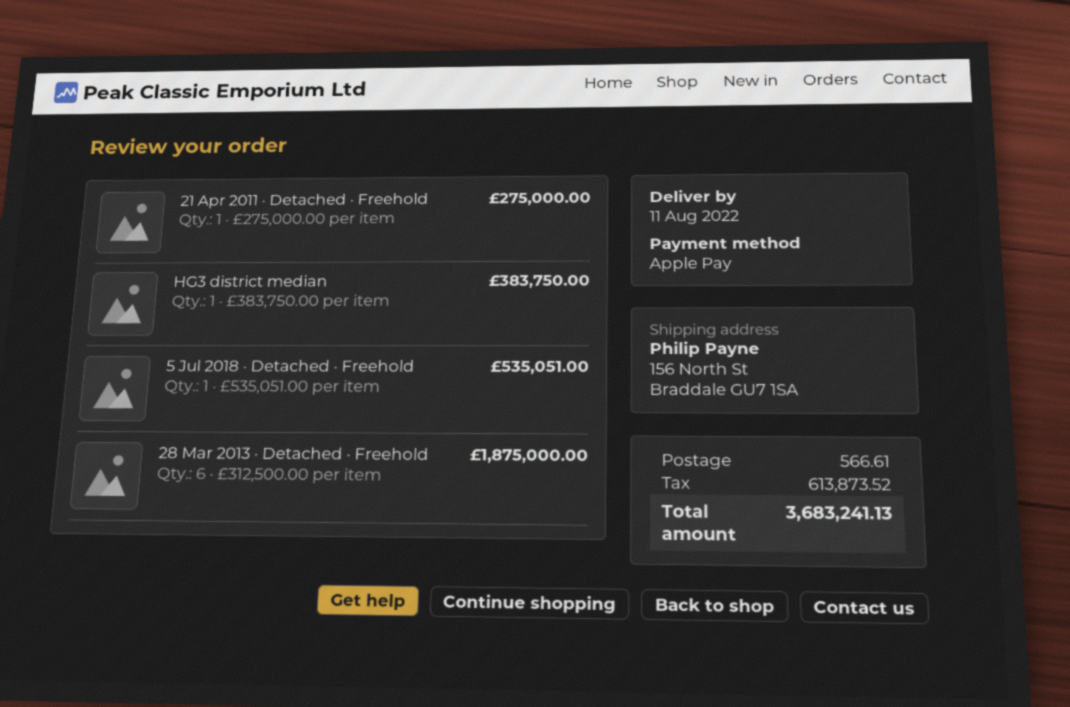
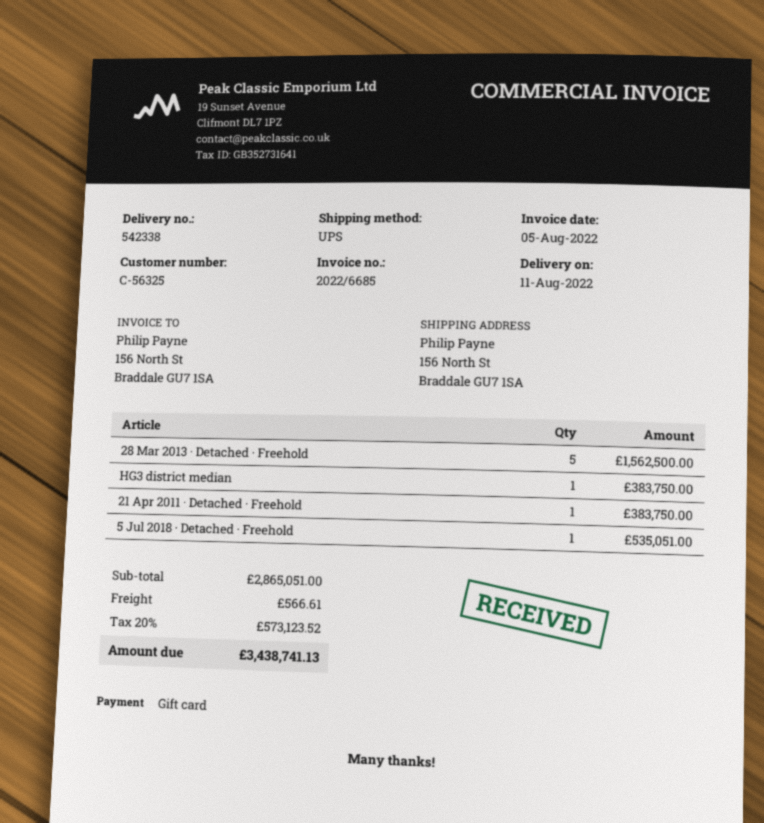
payment method: Apple Pay -> gift card
21 Apr 2011 · Detached · Freehold: 1 for 275000.00 -> 1 for 383750.00
28 Mar 2013 · Detached · Freehold: 6 for 1875000.00 -> 5 for 1562500.00
tax: 613873.52 -> 573123.52
total: 3683241.13 -> 3438741.13

